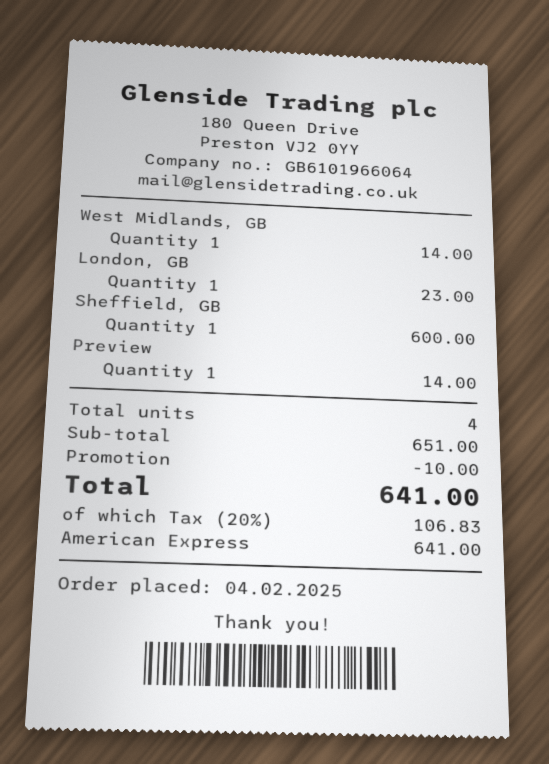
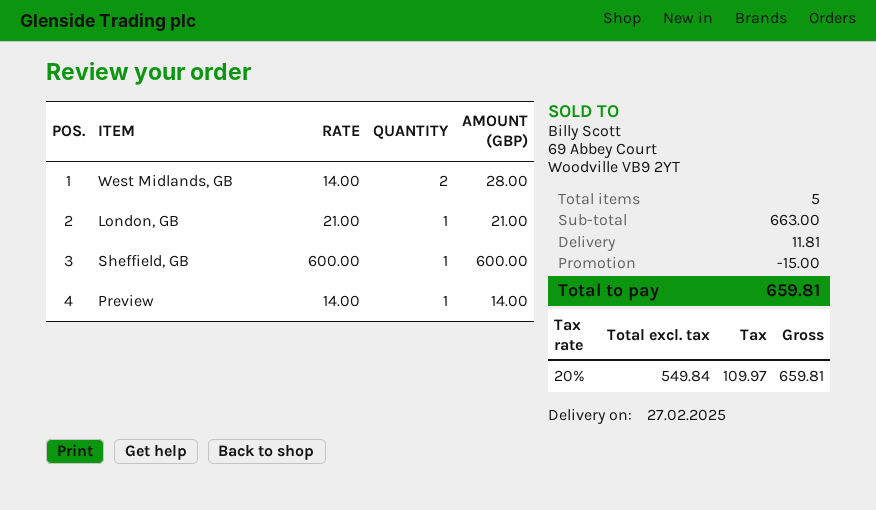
West Midlands, GB: 1 for 14.00 -> 2 for 28.00
London, GB: 1 for 23.00 -> 1 for 21.00
total quantity: 4 -> 5
subtotal: 651.00 -> 663.00
discount: 10.00 -> 15.00
shipping: none -> 11.81
tax: 20% = 106.83 -> 20% = 109.97
total: 641.00 -> 659.81

